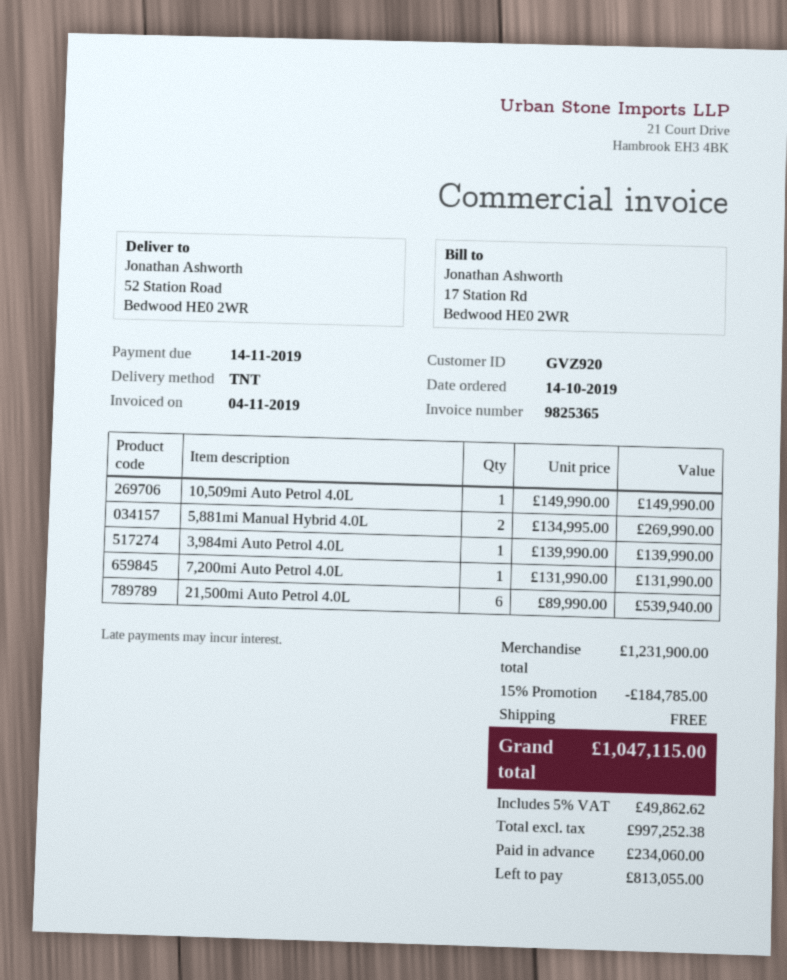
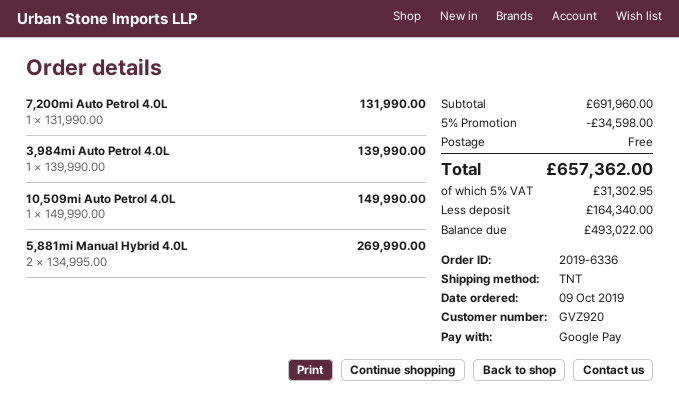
order date: 2019-10-14 -> 2019-10-09
21,500mi Auto Petrol 4.0L: 6 x 89990.00 = 539940.00 -> none
subtotal: 1231900.00 -> 691960.00
discount: 15% = 184785.00 -> 5% = 34598.00
tax: 5% = 49862.62 -> 5% = 31302.95
total: 1047115.00 -> 657362.00
deposit: 234060.00 -> 164340.00
balance: 813055.00 -> 493022.00

